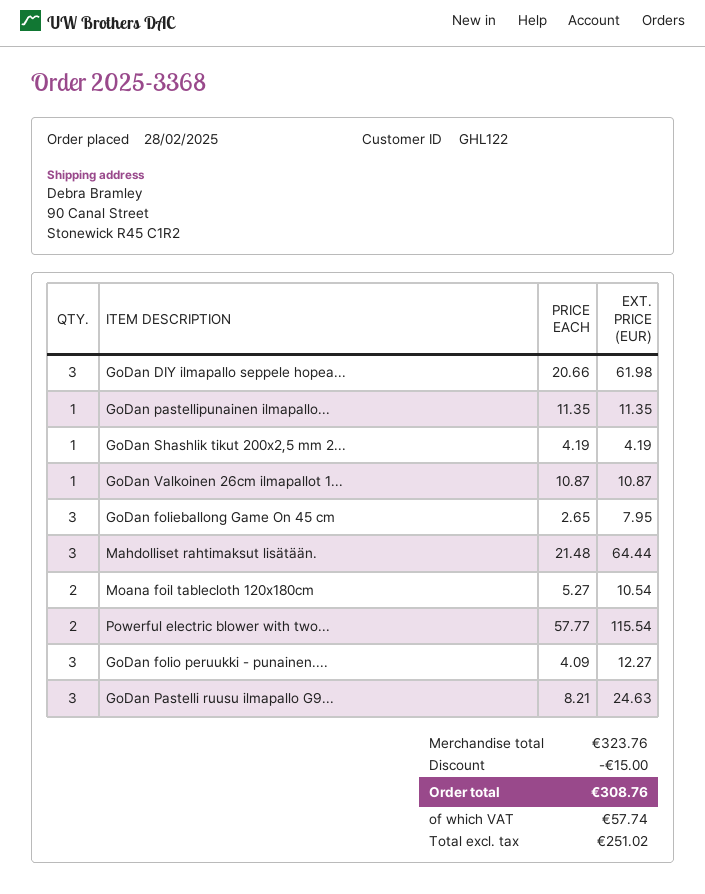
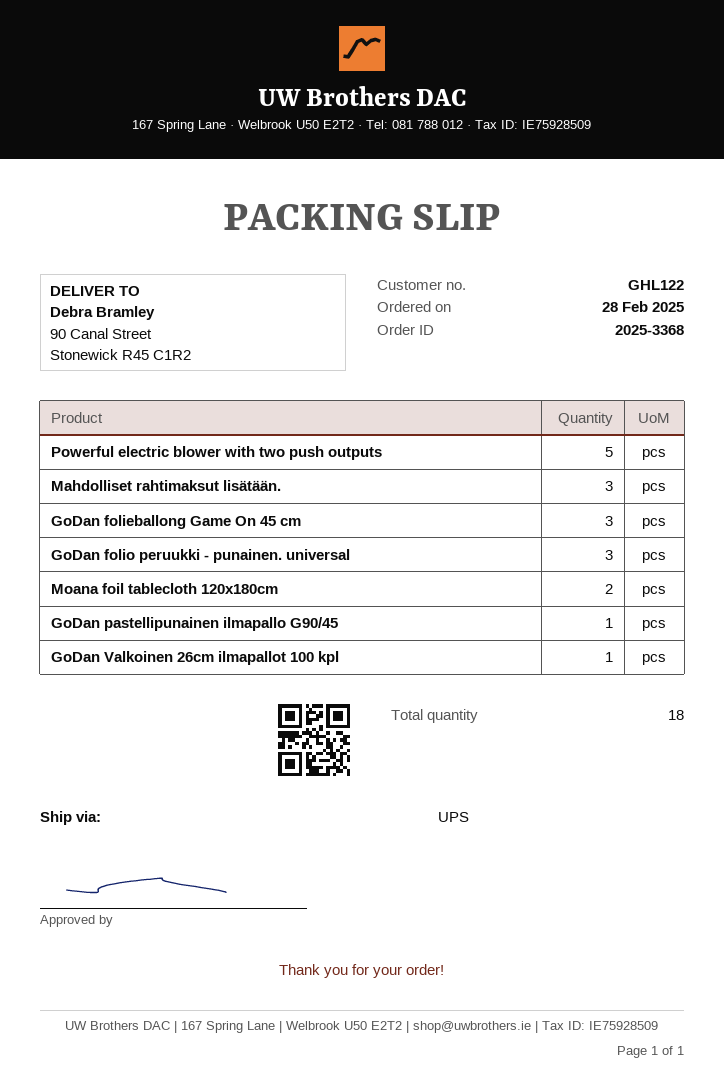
GoDan DIY ilmapallo seppele hopea...: 3 -> none
GoDan Shashlik tikut 200x2,5 mm 2...: 1 -> none
Powerful electric blower with two...: 2 -> 5
GoDan Pastelli ruusu ilmapallo G9...: 3 -> none

